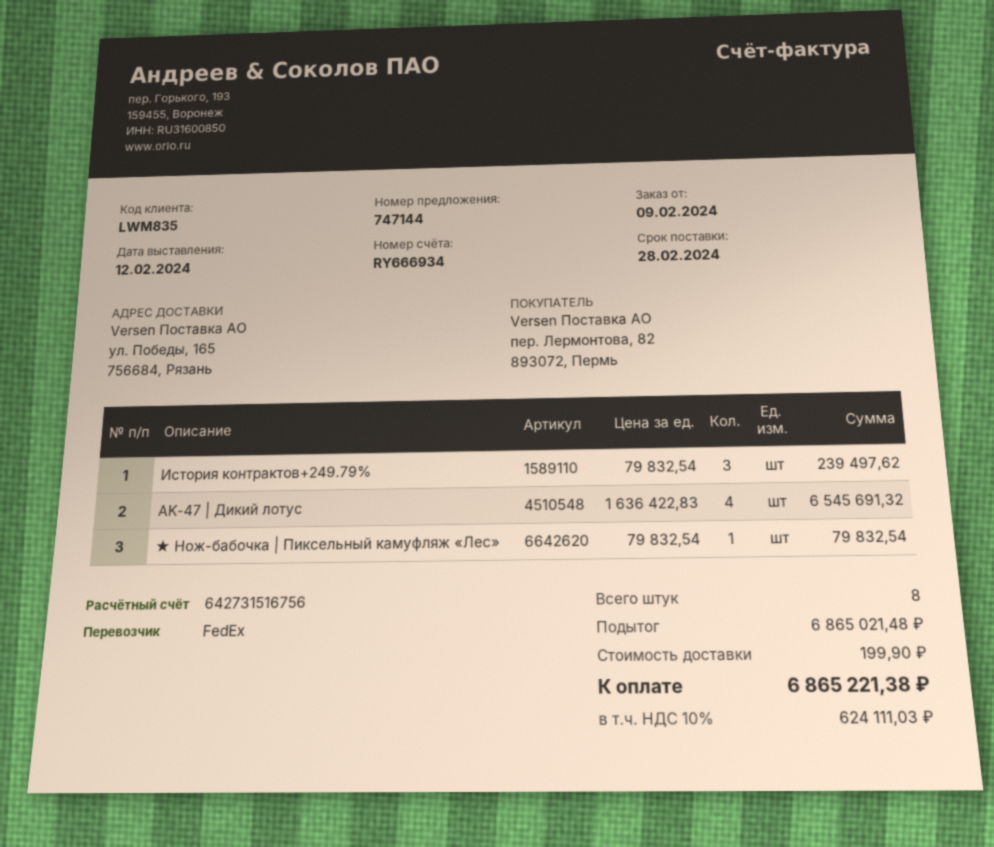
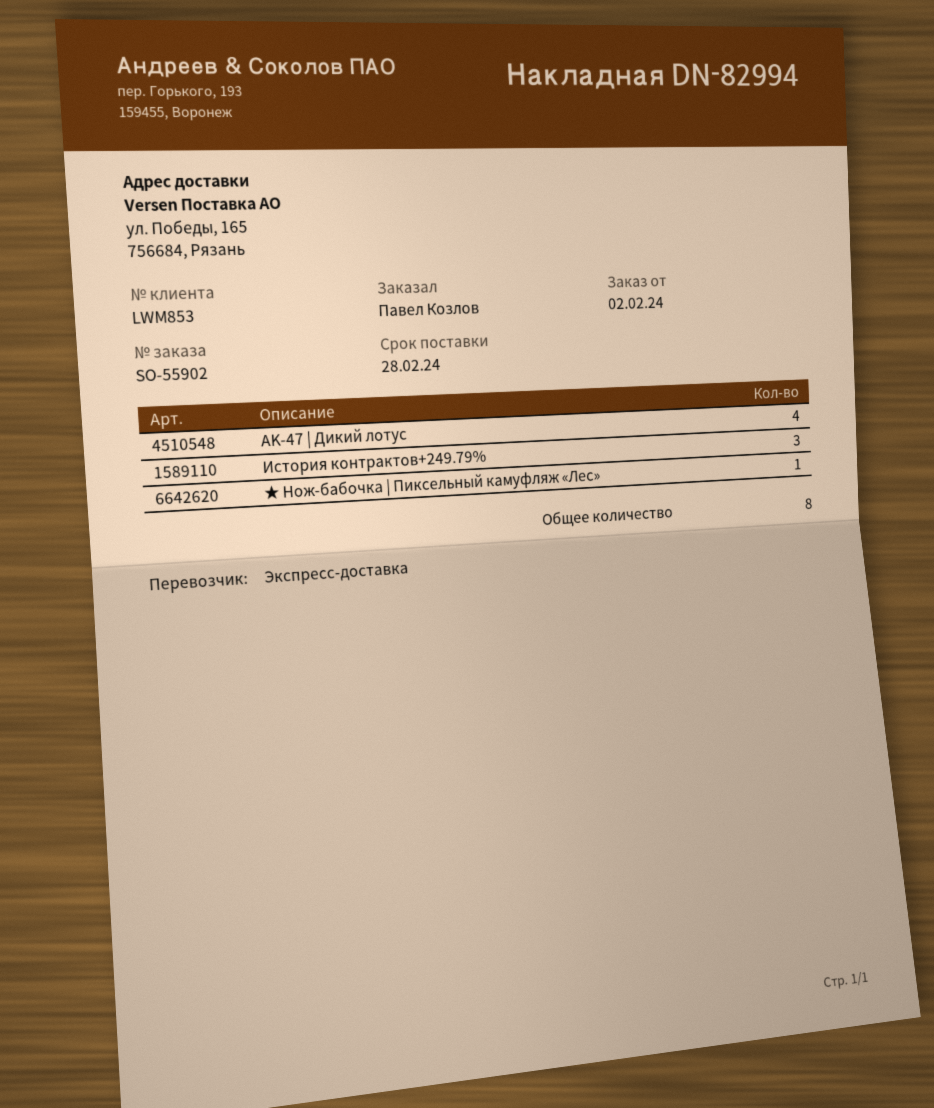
order date: 2024-02-09 -> 2024-02-02
customer number: LWM835 -> LWM853
shipping method: FedEx -> express

